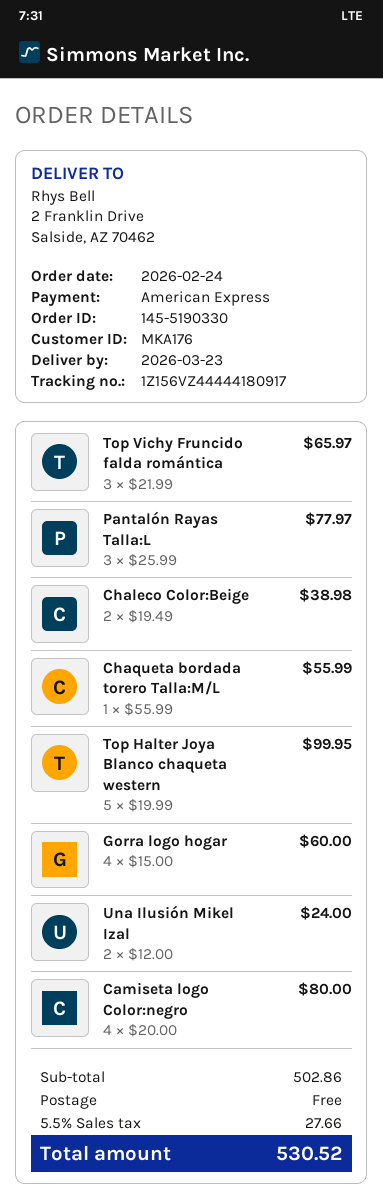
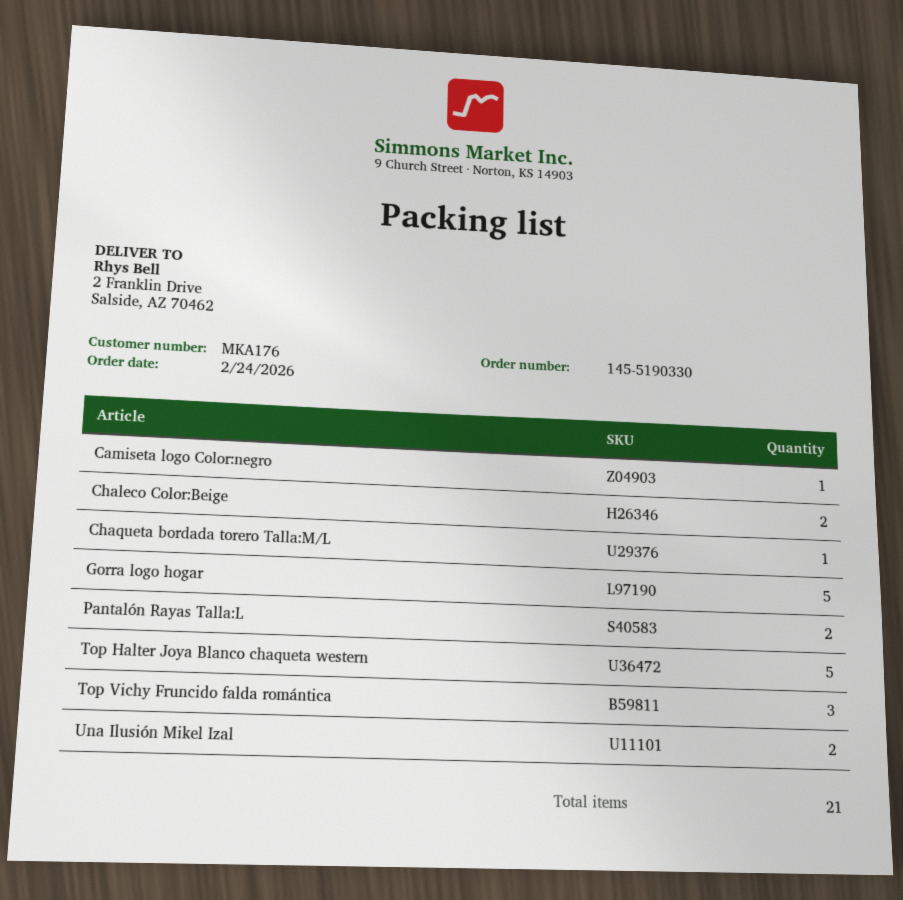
Pantalón Rayas Talla:L: 3 -> 2
Gorra logo hogar: 4 -> 5
Camiseta logo Color:negro: 4 -> 1

